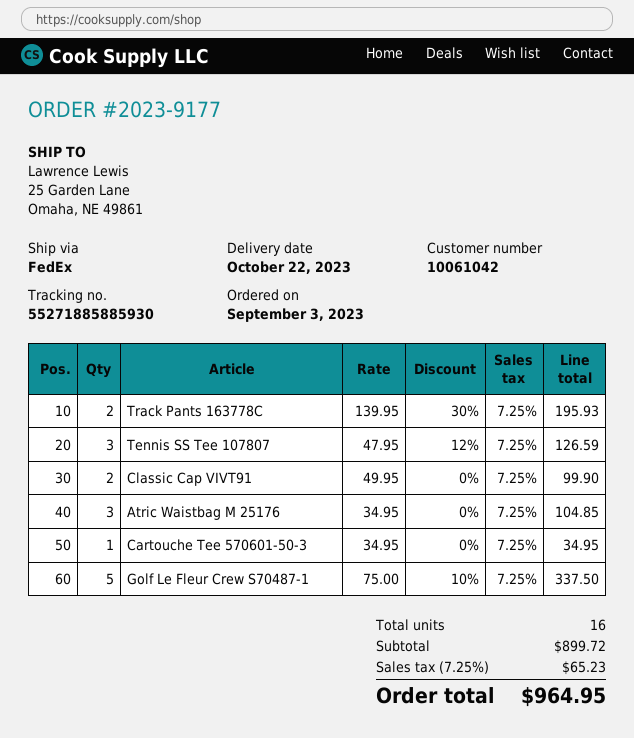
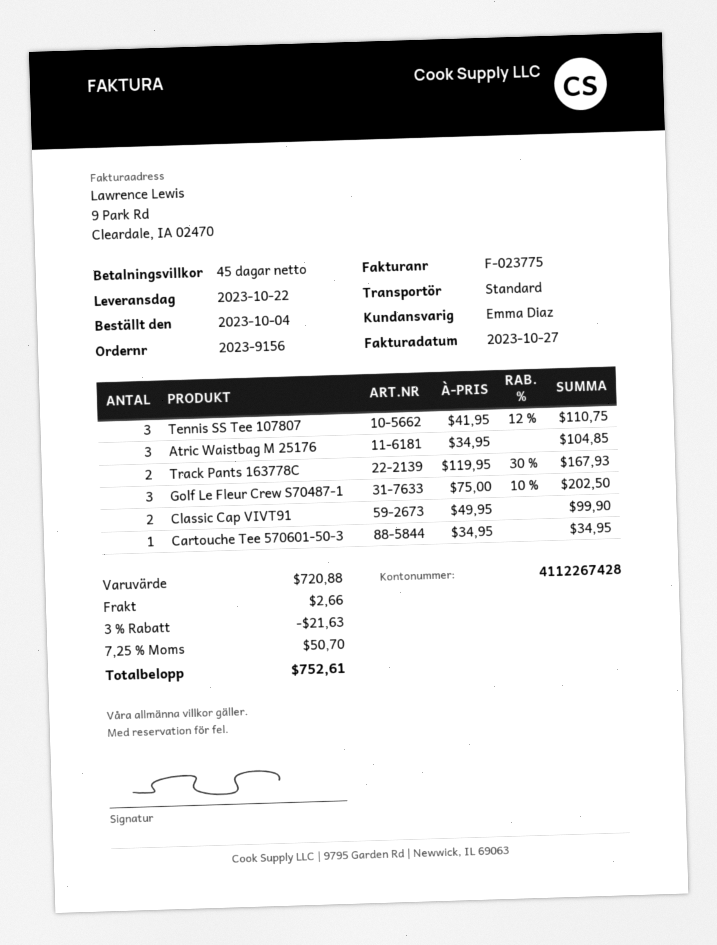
order number: 2023-9177 -> 2023-9156
order date: 2023-09-03 -> 2023-10-04
shipping method: FedEx -> standard
Track Pants 163778C: 2 x 139.95 - 30% = 195.93 -> 2 x 119.95 - 30% = 167.93
Tennis SS Tee 107807: 3 x 47.95 - 12% = 126.59 -> 3 x 41.95 - 12% = 110.75
Golf Le Fleur Crew S70487-1: 5 x 75.00 - 10% = 337.50 -> 3 x 75.00 - 10% = 202.50
subtotal: 899.72 -> 720.88
discount: none -> 3% = 21.63
shipping: none -> 2.66
tax: 7.25% = 65.23 -> 7.25% = 50.70
total: 964.95 -> 752.61

